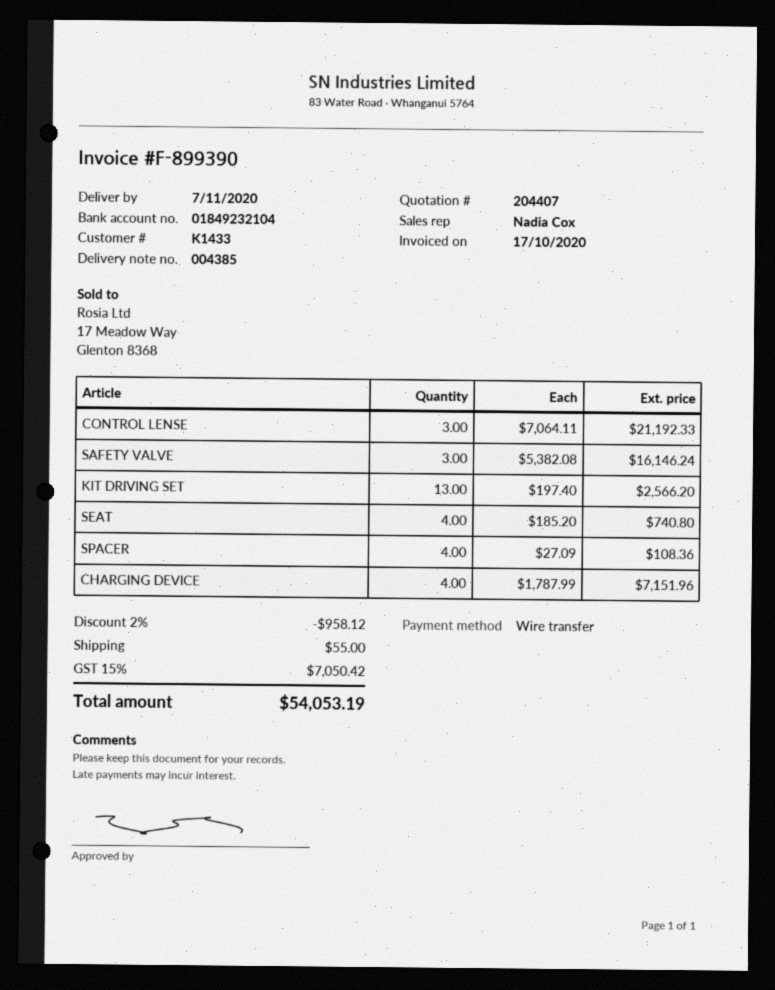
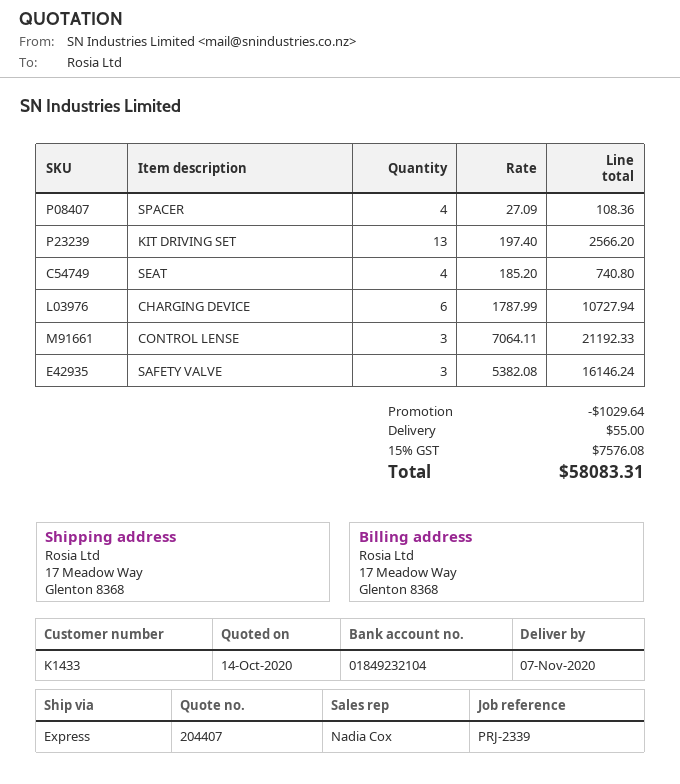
CHARGING DEVICE: 4 x 1787.99 = 7151.96 -> 6 x 1787.99 = 10727.94
discount: 958.12 -> 1029.64
tax: 15% = 7050.42 -> 15% = 7576.08
total: 54053.19 -> 58083.31

